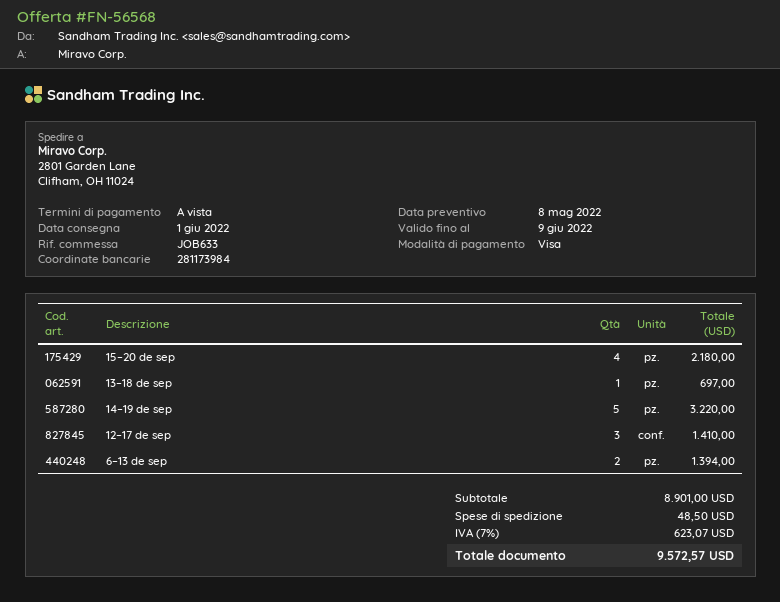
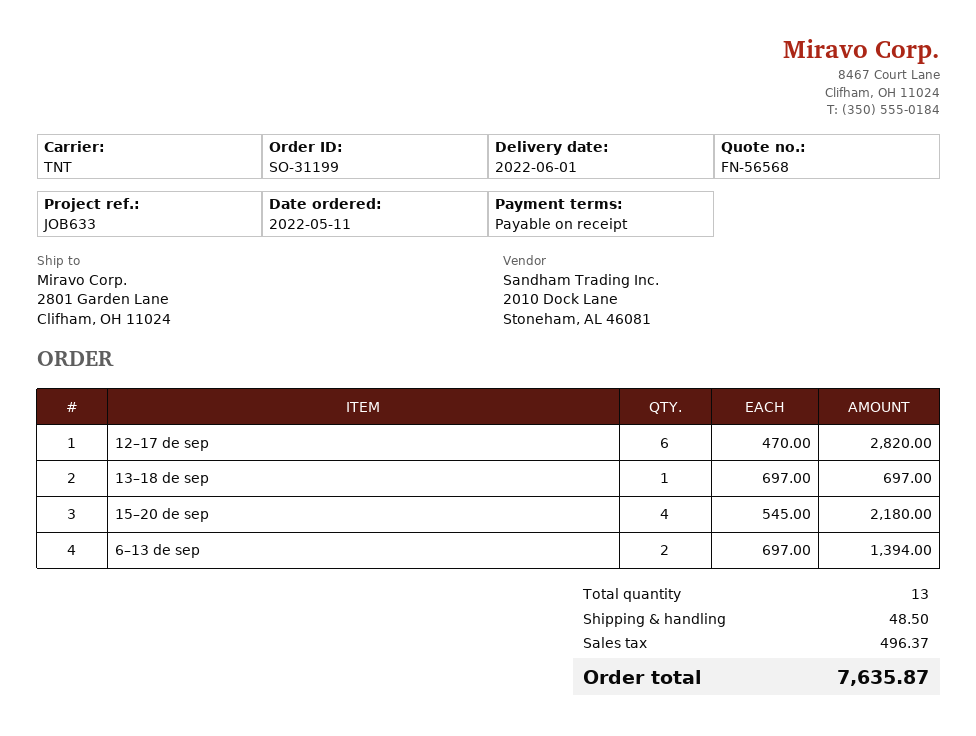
14–19 de sep: 5 for 3220.00 -> none
12–17 de sep: 3 for 1410.00 -> 6 for 2820.00
tax: 623.07 -> 496.37
total: 9572.57 -> 7635.87

